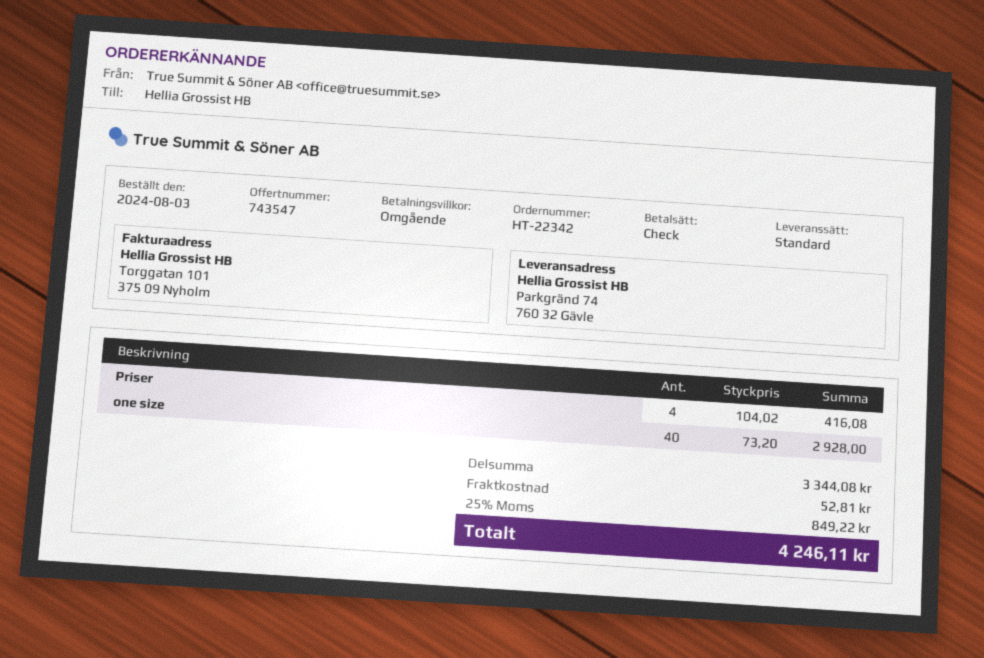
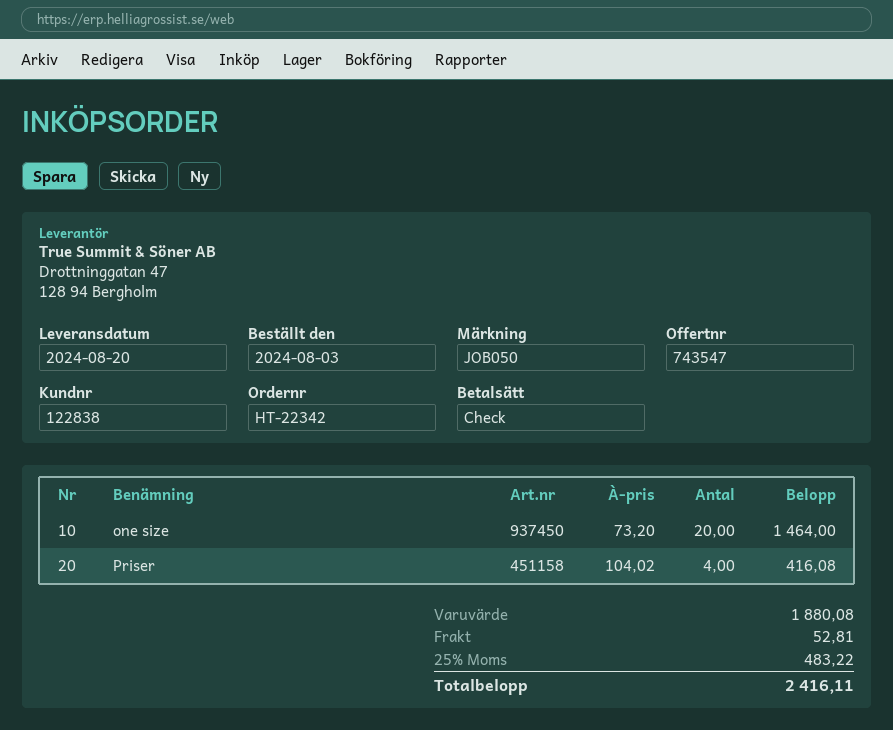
one size: 40 x 73.20 = 2928.00 -> 20 x 73.20 = 1464.00
subtotal: 3344.08 -> 1880.08
tax: 25% = 849.22 -> 25% = 483.22
total: 4246.11 -> 2416.11

